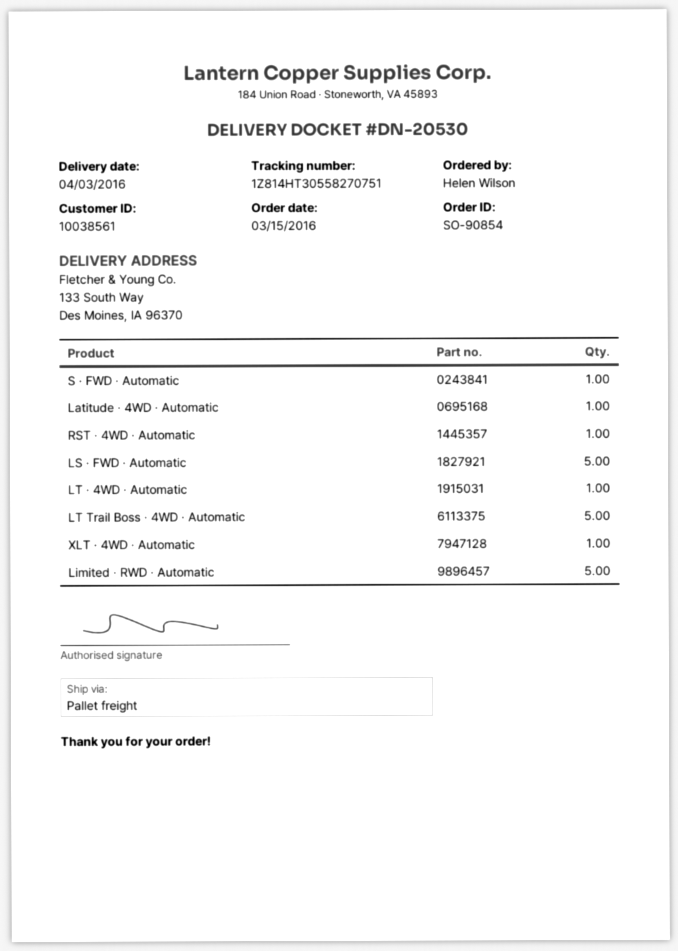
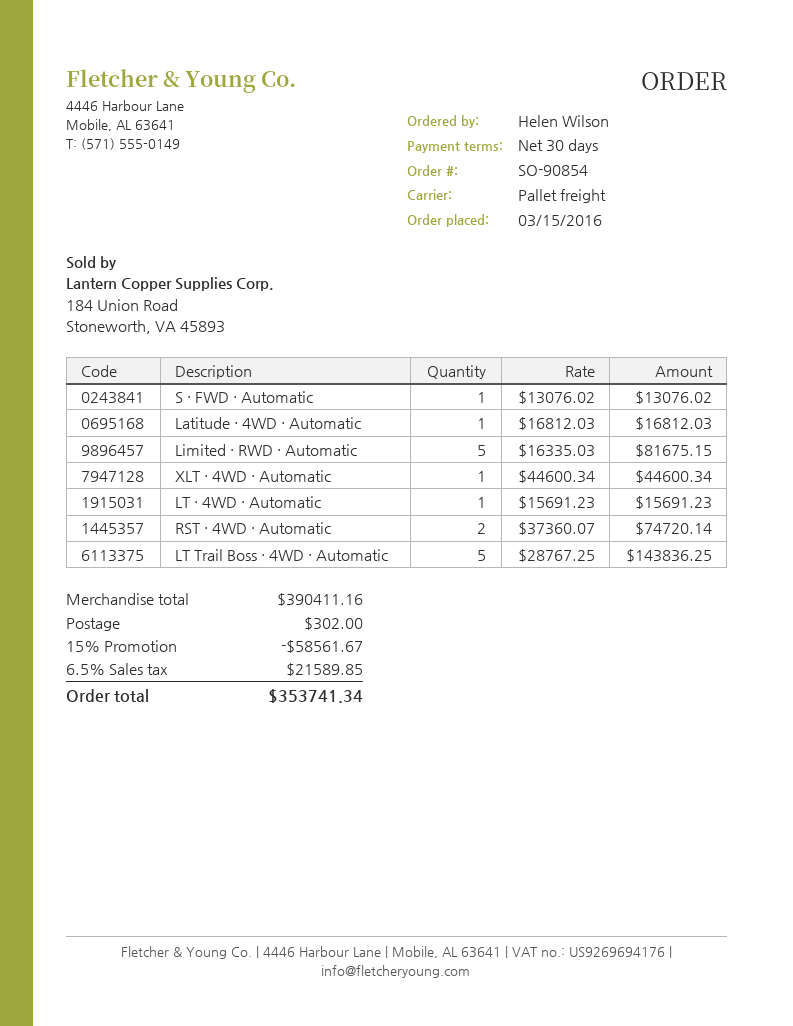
RST · 4WD · Automatic: 1 -> 2
LS · FWD · Automatic: 5 -> none

